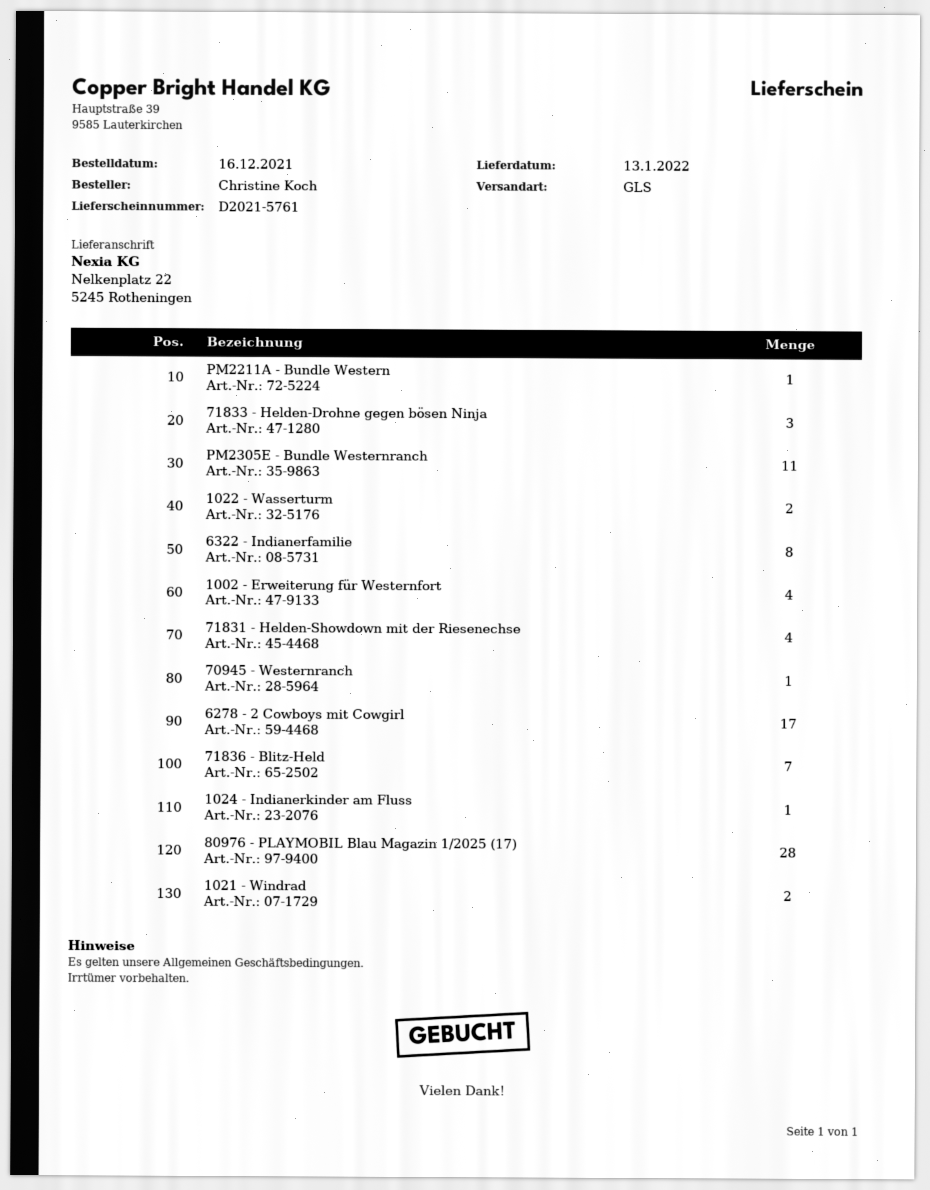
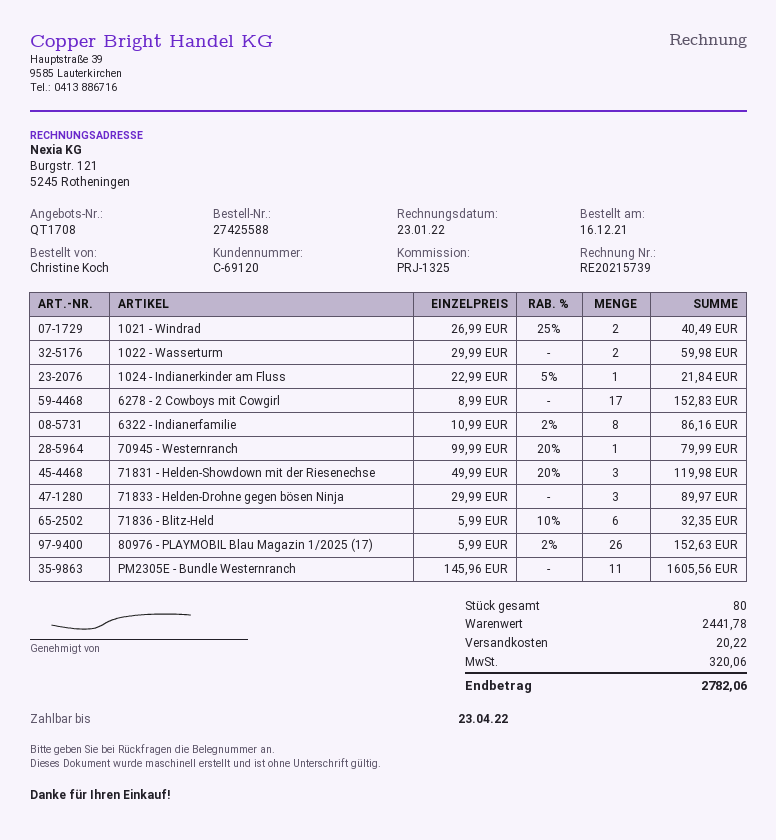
PM2211A - Bundle Western: 1 -> none
1002 - Erweiterung für Westernfort: 4 -> none
71831 - Helden-Showdown mit der Riesenechse: 4 -> 3
71836 - Blitz-Held: 7 -> 6
80976 - PLAYMOBIL Blau Magazin 1/2025 (17): 28 -> 26

